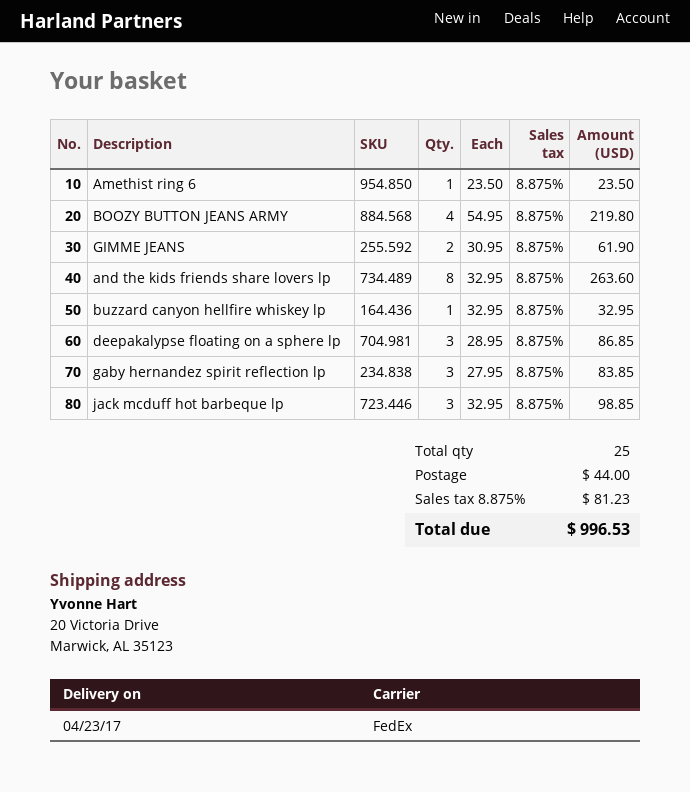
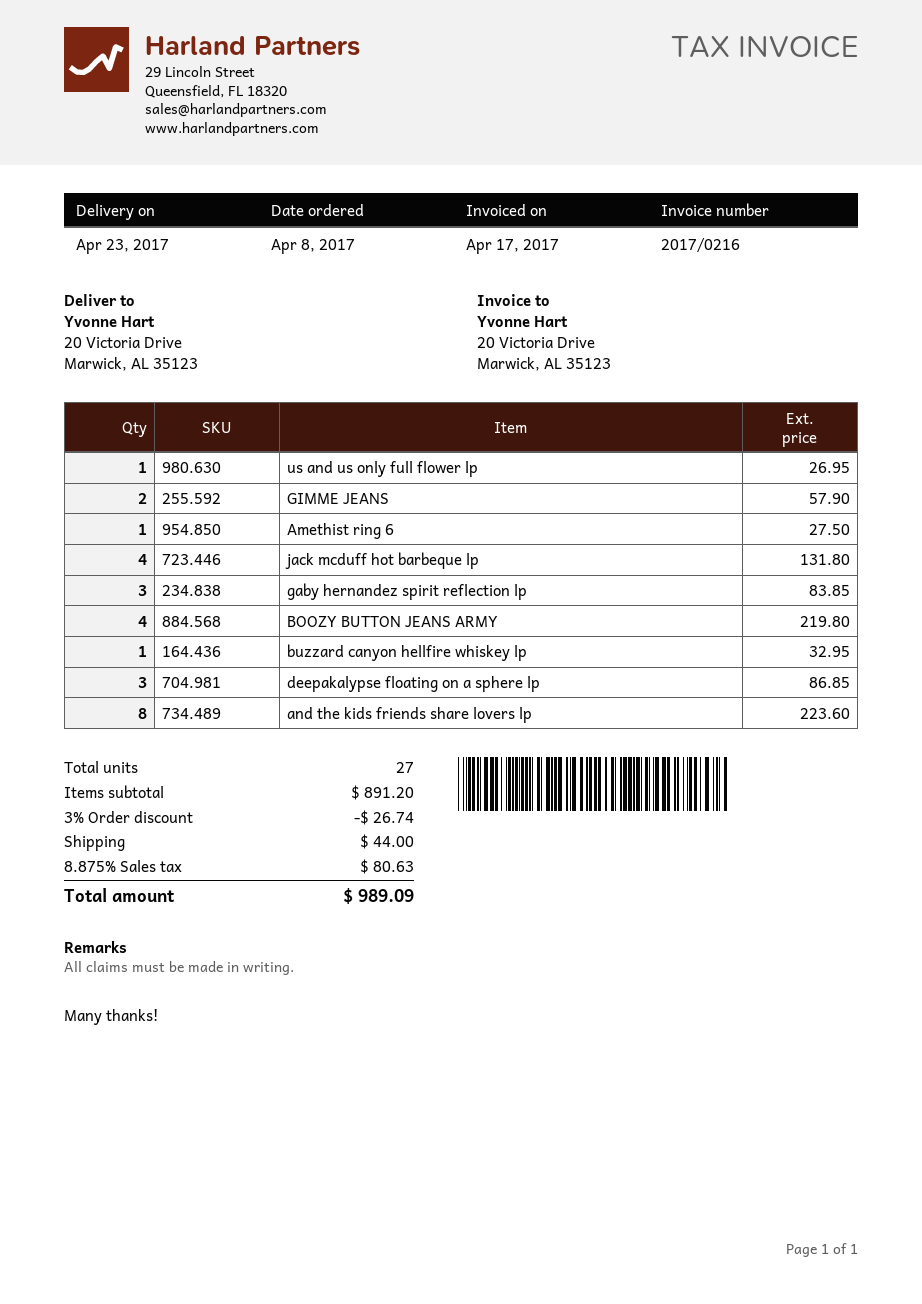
Amethist ring 6: 1 for 23.50 -> 1 for 27.50
GIMME JEANS: 2 for 61.90 -> 2 for 57.90
and the kids friends share lovers lp: 8 for 263.60 -> 8 for 223.60
jack mcduff hot barbeque lp: 3 for 98.85 -> 4 for 131.80
us and us only full flower lp: none -> 1 for 26.95
total quantity: 25 -> 27
discount: none -> 3% = 26.74
tax: 8.875% = 81.23 -> 8.875% = 80.63
total: 996.53 -> 989.09

